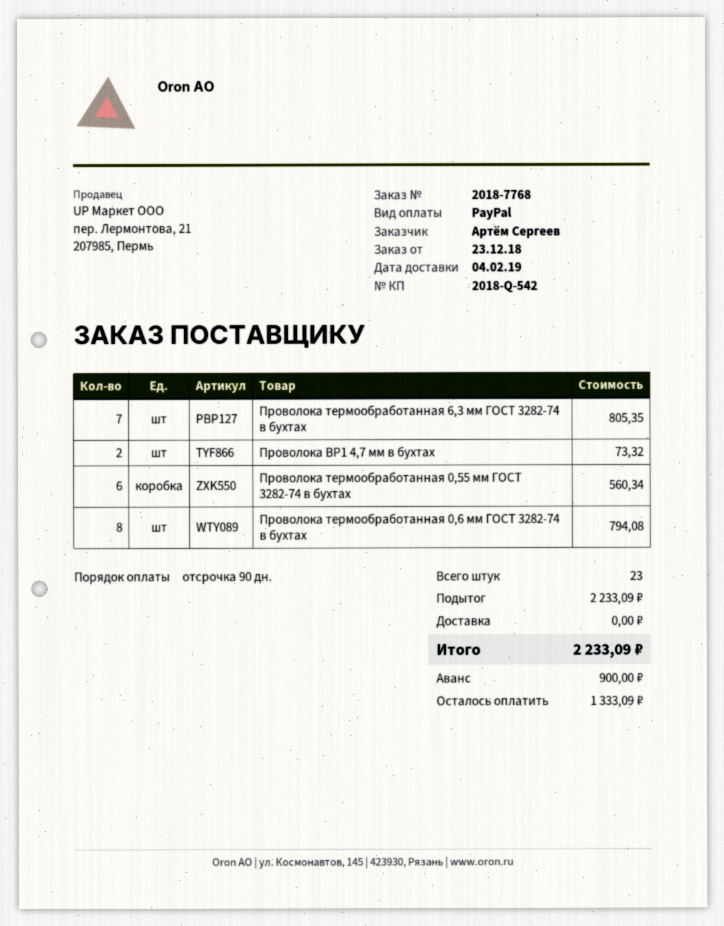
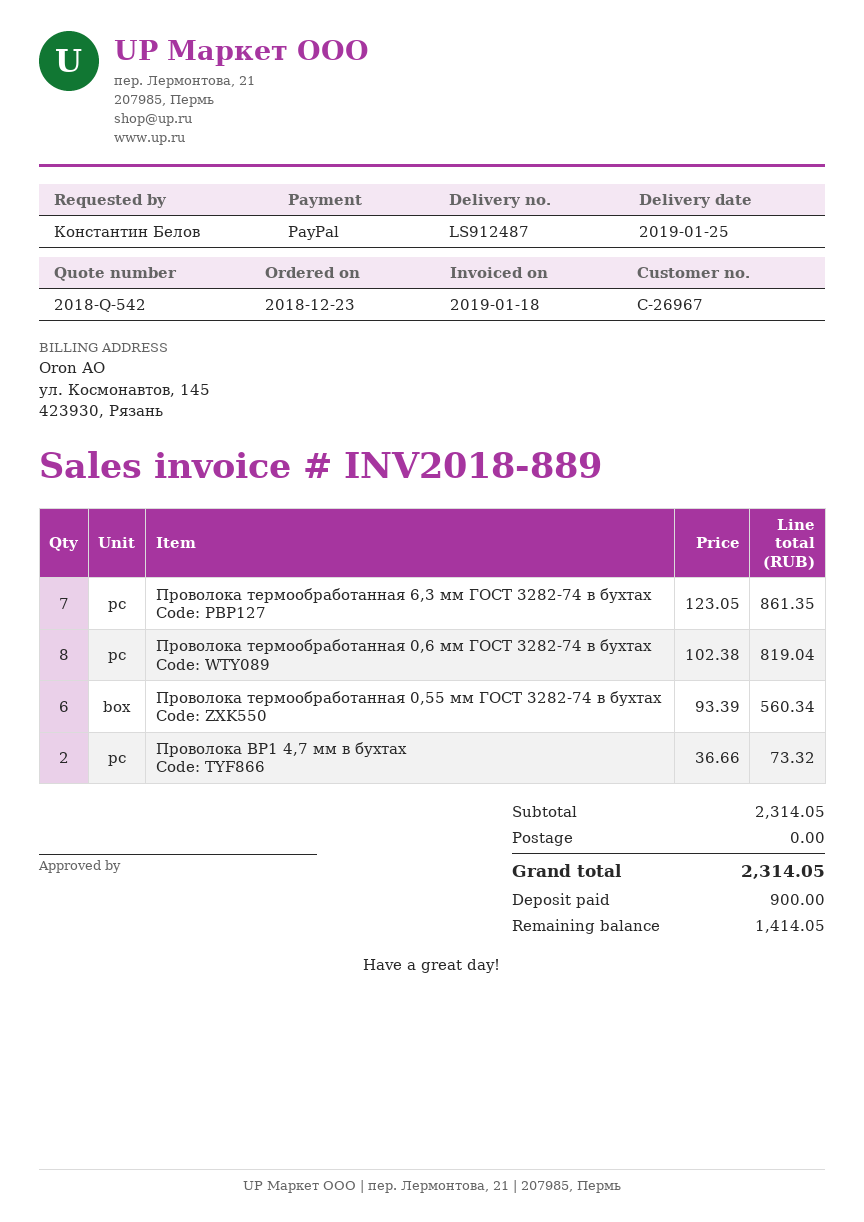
delivery date: 2019-02-04 -> 2019-01-25
ordered by: Артём Сергеев -> Константин Белов
Проволока термообработанная 6,3 мм ГОСТ 3282-74 в бухтах: 7 for 805.35 -> 7 for 861.35
Проволока термообработанная 0,6 мм ГОСТ 3282-74 в бухтах: 8 for 794.08 -> 8 for 819.04
subtotal: 2233.09 -> 2314.05
total: 2233.09 -> 2314.05
balance: 1333.09 -> 1414.05

